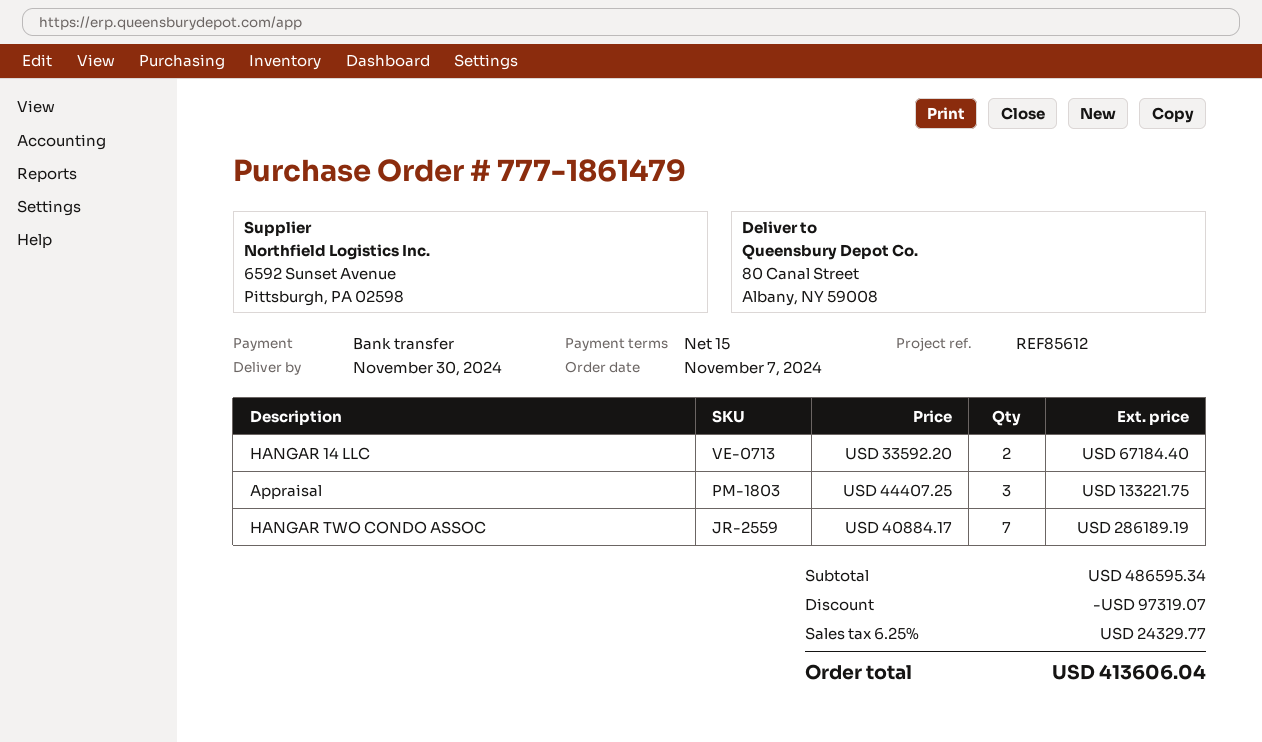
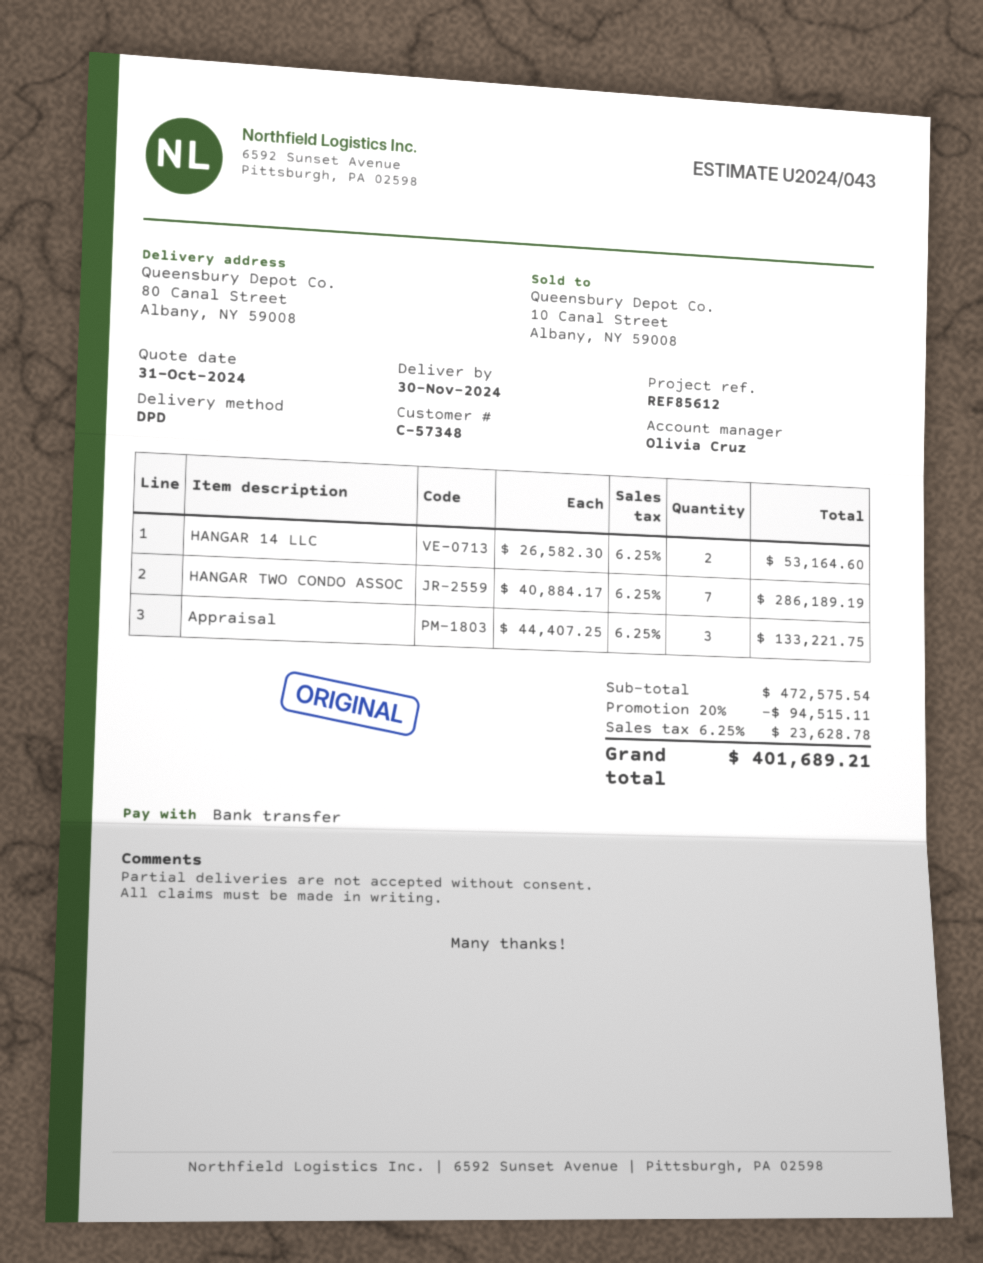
HANGAR 14 LLC: 2 x 33592.20 = 67184.40 -> 2 x 26582.30 = 53164.60
subtotal: 486595.34 -> 472575.54
discount: 97319.07 -> 94515.11
tax: 6.25% = 24329.77 -> 6.25% = 23628.78
total: 413606.04 -> 401689.21

